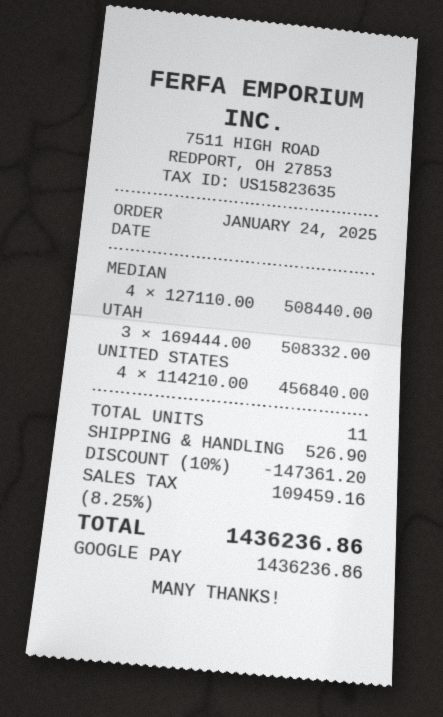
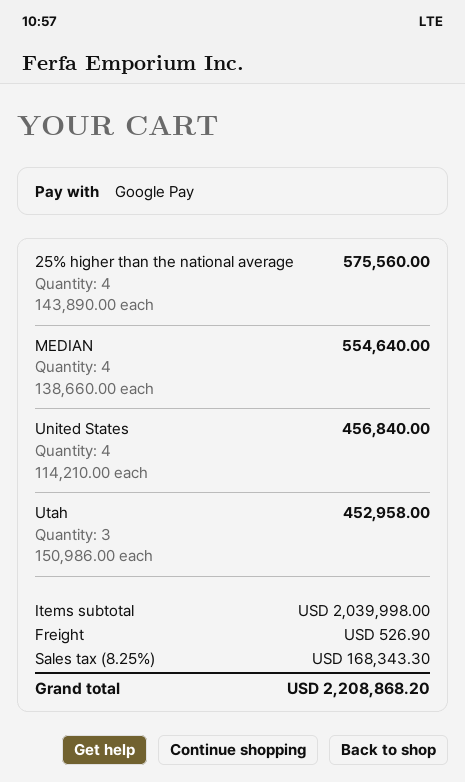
MEDIAN: 4 x 127110.00 = 508440.00 -> 4 x 138660.00 = 554640.00
UTAH: 3 x 169444.00 = 508332.00 -> 3 x 150986.00 = 452958.00
25% higher than the national average: none -> 4 x 143890.00 = 575560.00
discount: 10% = 147361.20 -> none
tax: 8.25% = 109459.16 -> 8.25% = 168343.30
total: 1436236.86 -> 2208868.20

